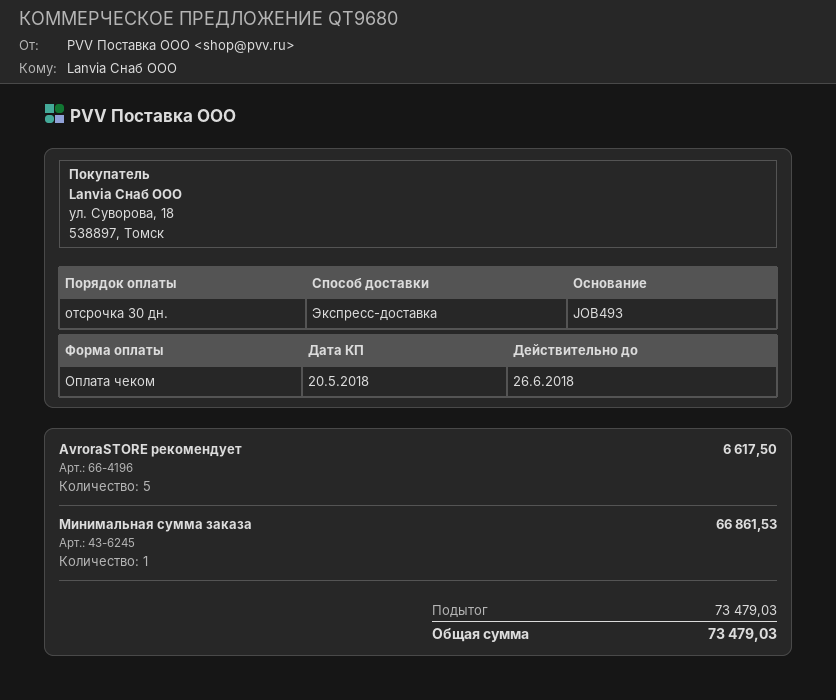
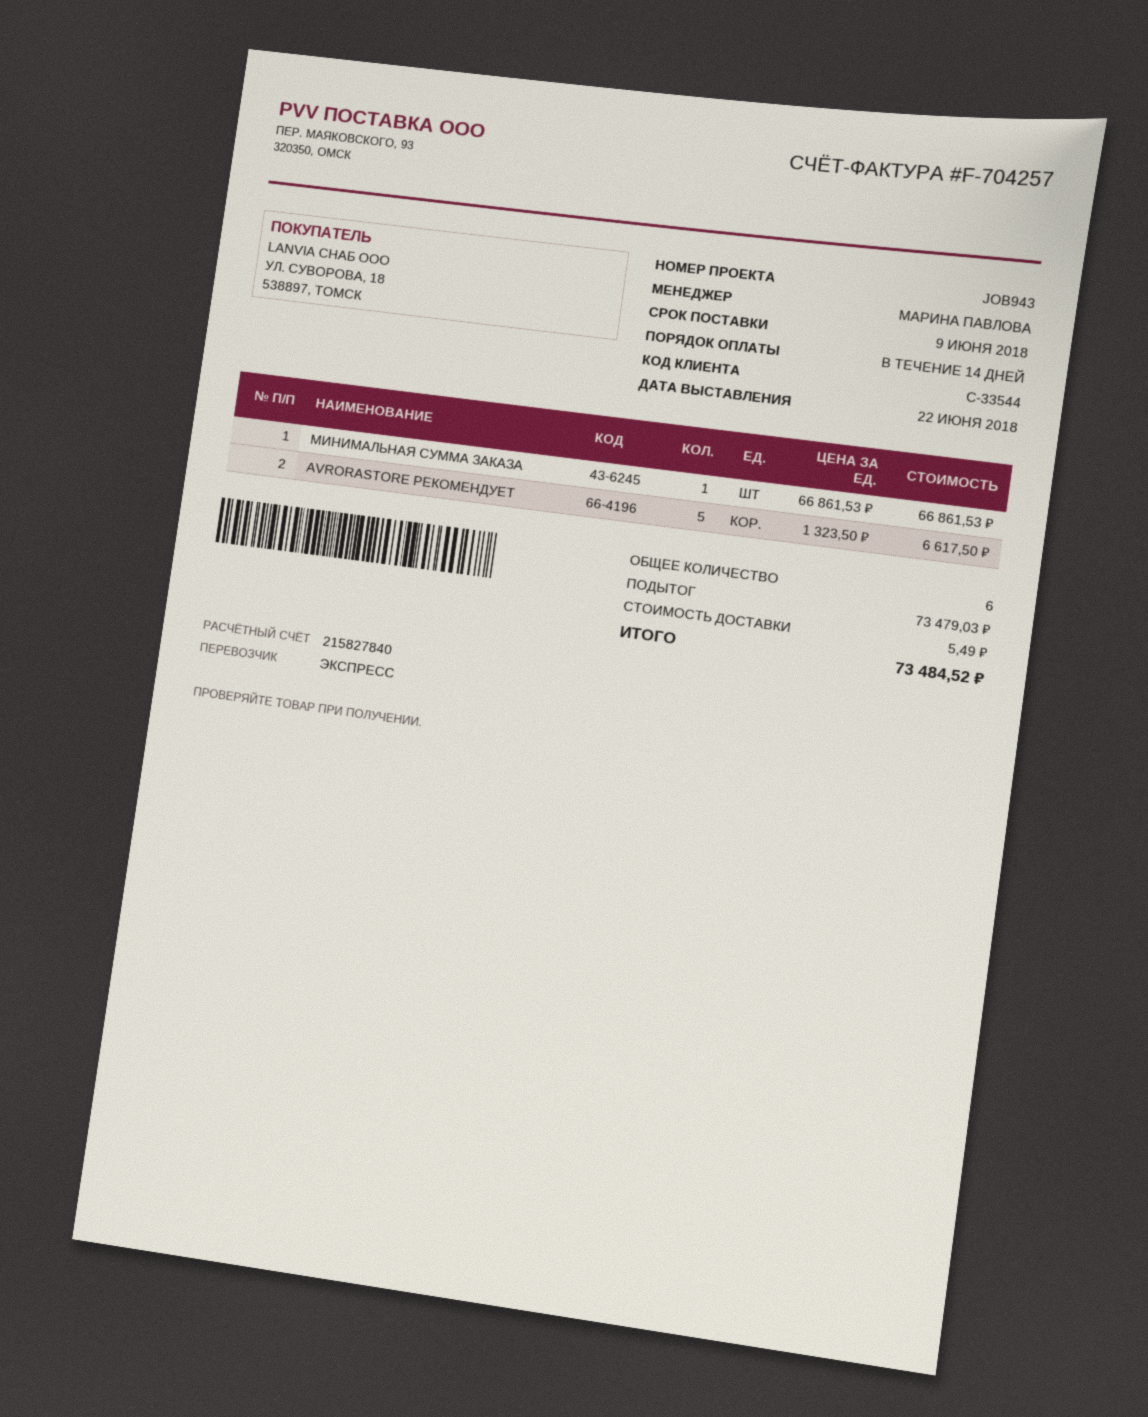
payment terms: 30 days -> 14 days
reference: JOB493 -> JOB943
shipping: none -> 5.49
total: 73479.03 -> 73484.52

